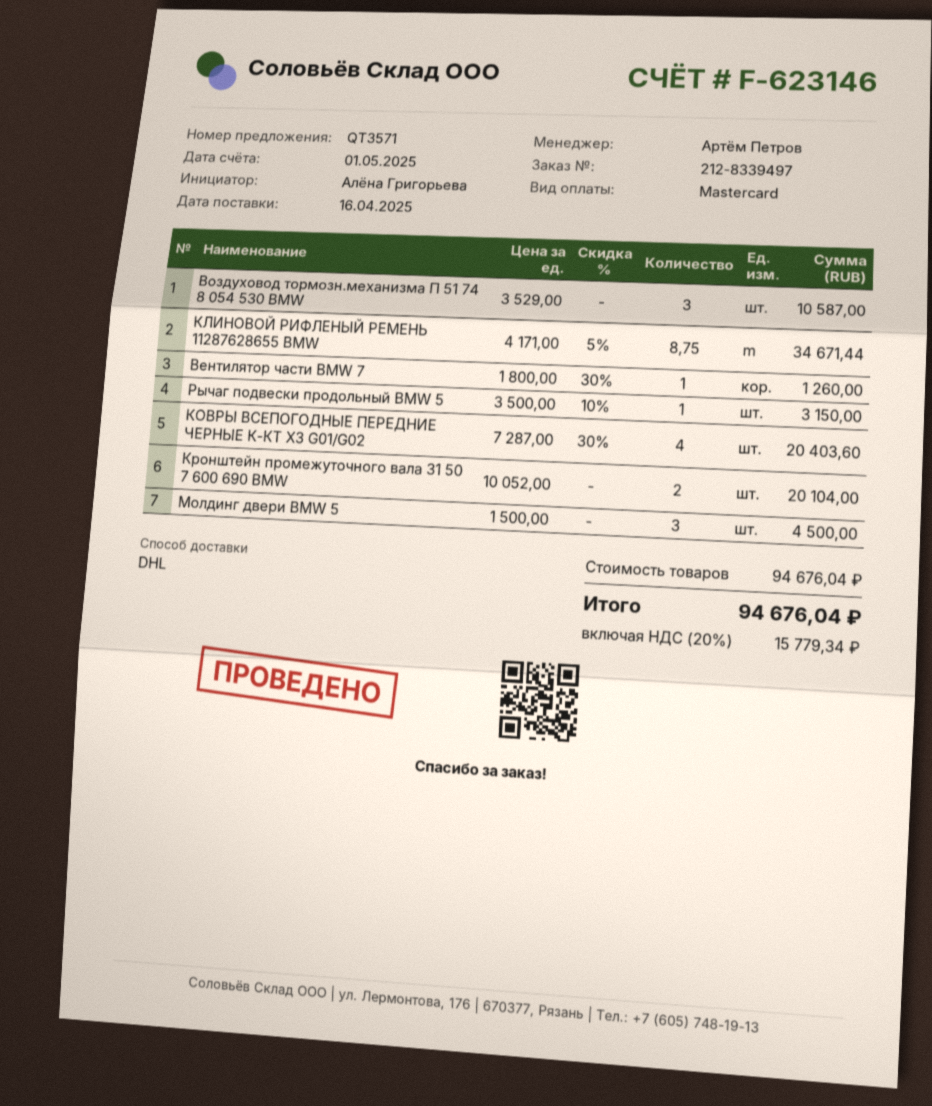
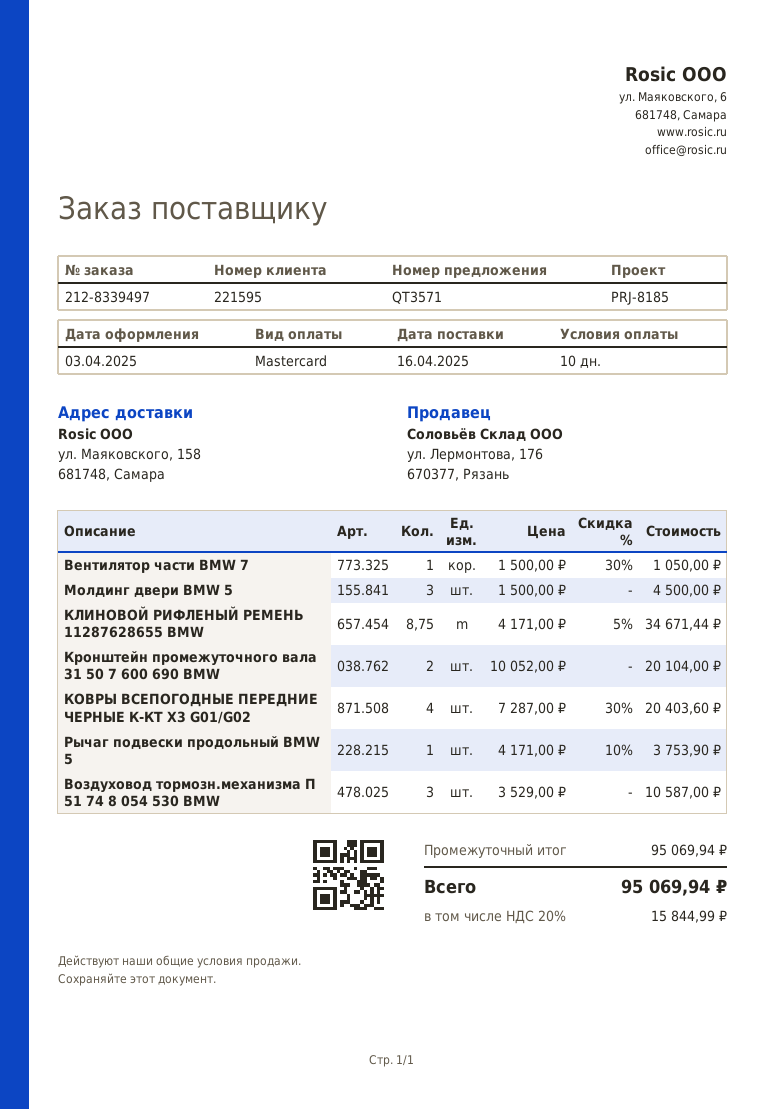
Вентилятор части BMW 7: 1 x 1800.00 - 30% = 1260.00 -> 1 x 1500.00 - 30% = 1050.00
Рычаг подвески продольный BMW 5: 1 x 3500.00 - 10% = 3150.00 -> 1 x 4171.00 - 10% = 3753.90
subtotal: 94676.04 -> 95069.94
tax: 20% = 15779.34 -> 20% = 15844.99
total: 94676.04 -> 95069.94

